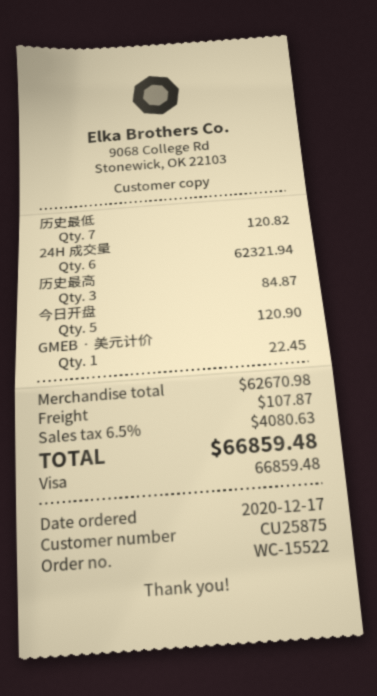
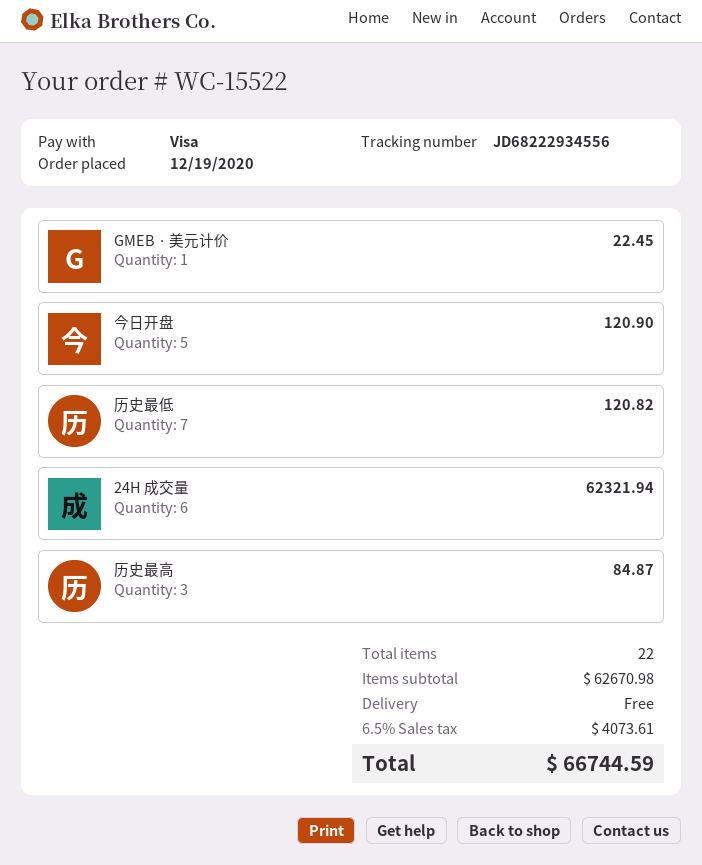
order date: 2020-12-17 -> 2020-12-19
shipping: 107.87 -> 0.00
tax: 6.5% = 4080.63 -> 6.5% = 4073.61
total: 66859.48 -> 66744.59

